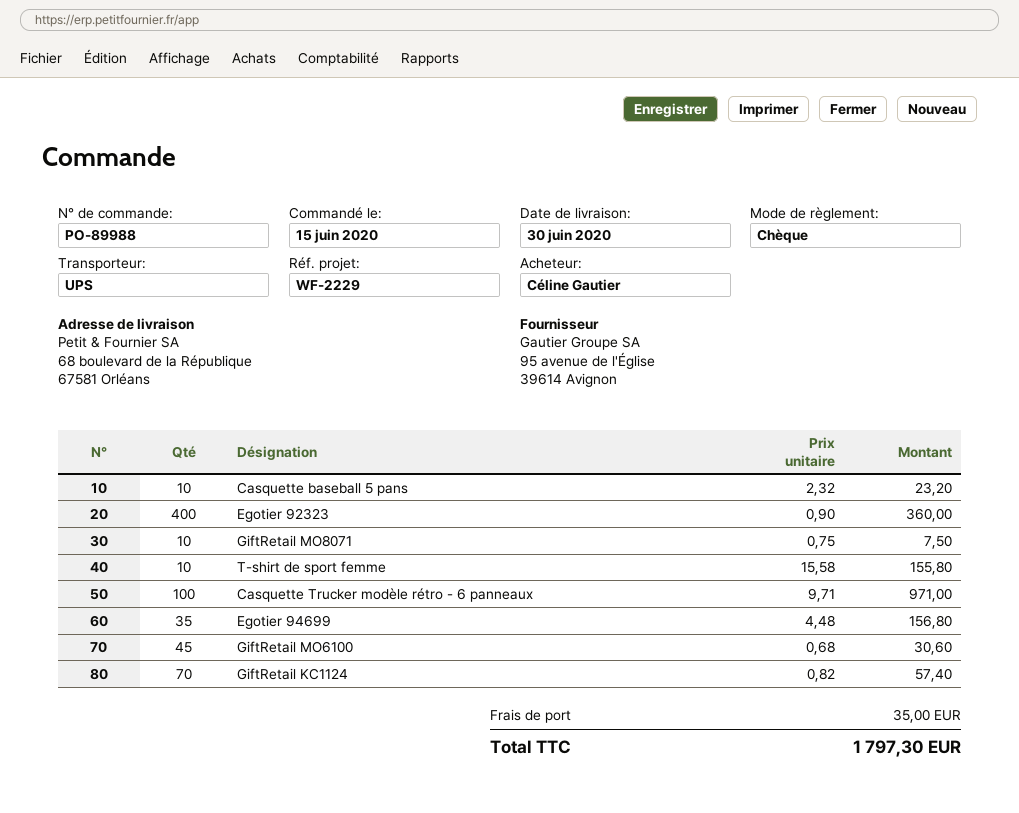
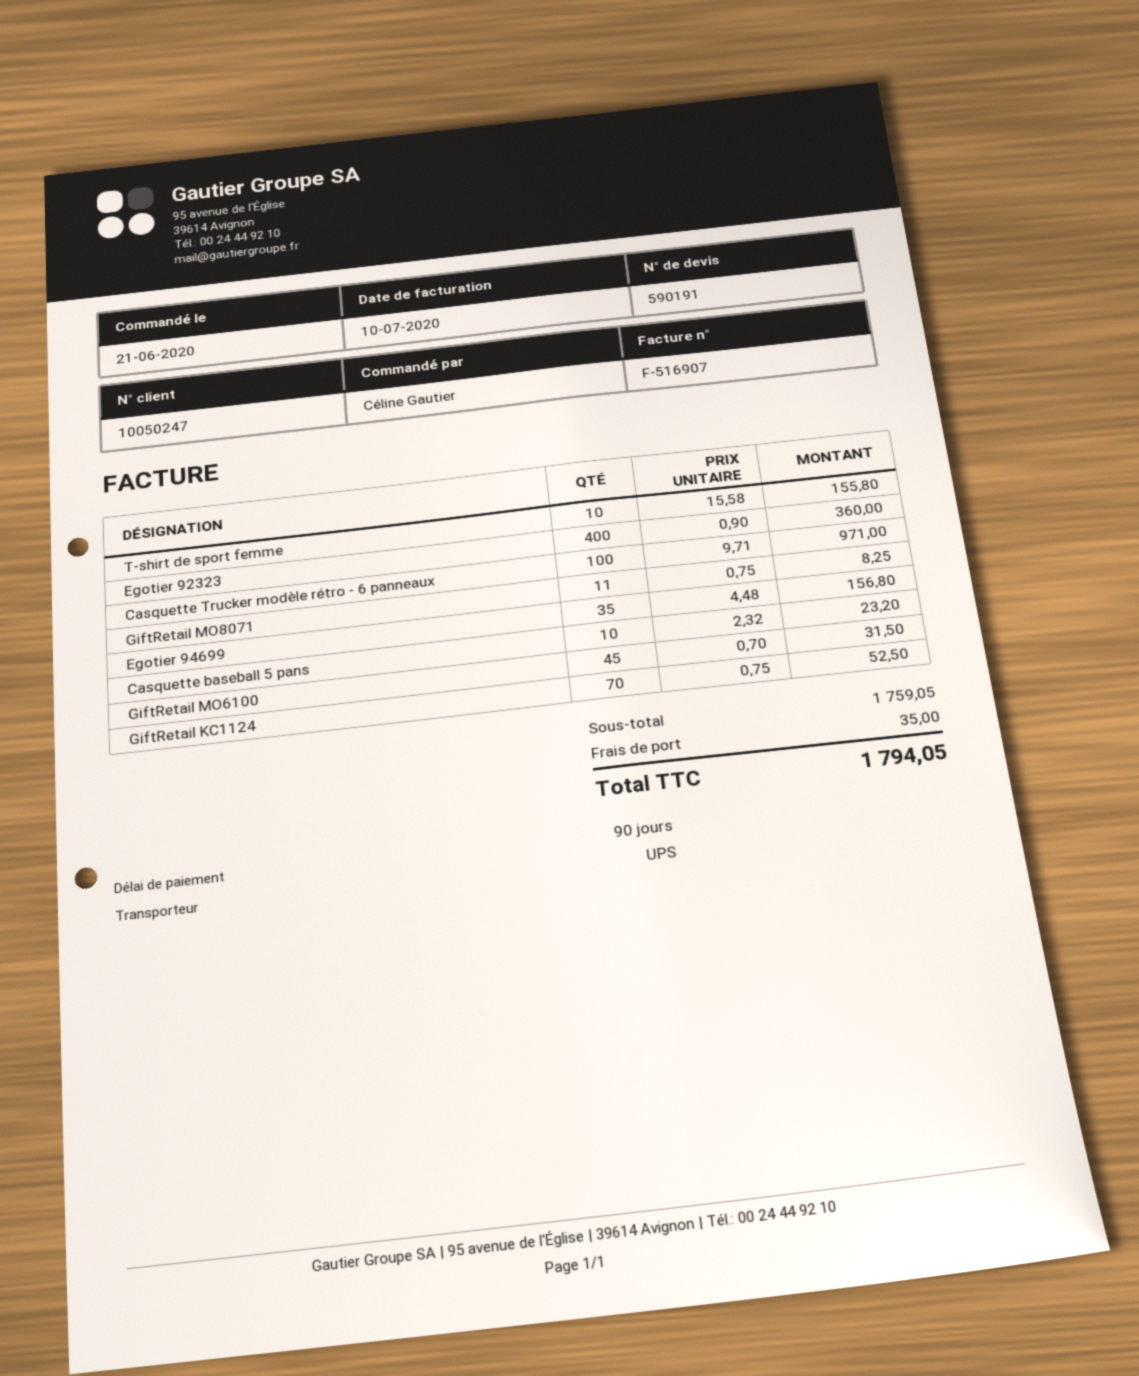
order date: 2020-06-15 -> 2020-06-21
GiftRetail MO8071: 10 x 0.75 = 7.50 -> 11 x 0.75 = 8.25
GiftRetail MO6100: 45 x 0.68 = 30.60 -> 45 x 0.70 = 31.50
GiftRetail KC1124: 70 x 0.82 = 57.40 -> 70 x 0.75 = 52.50
total: 1797.30 -> 1794.05

